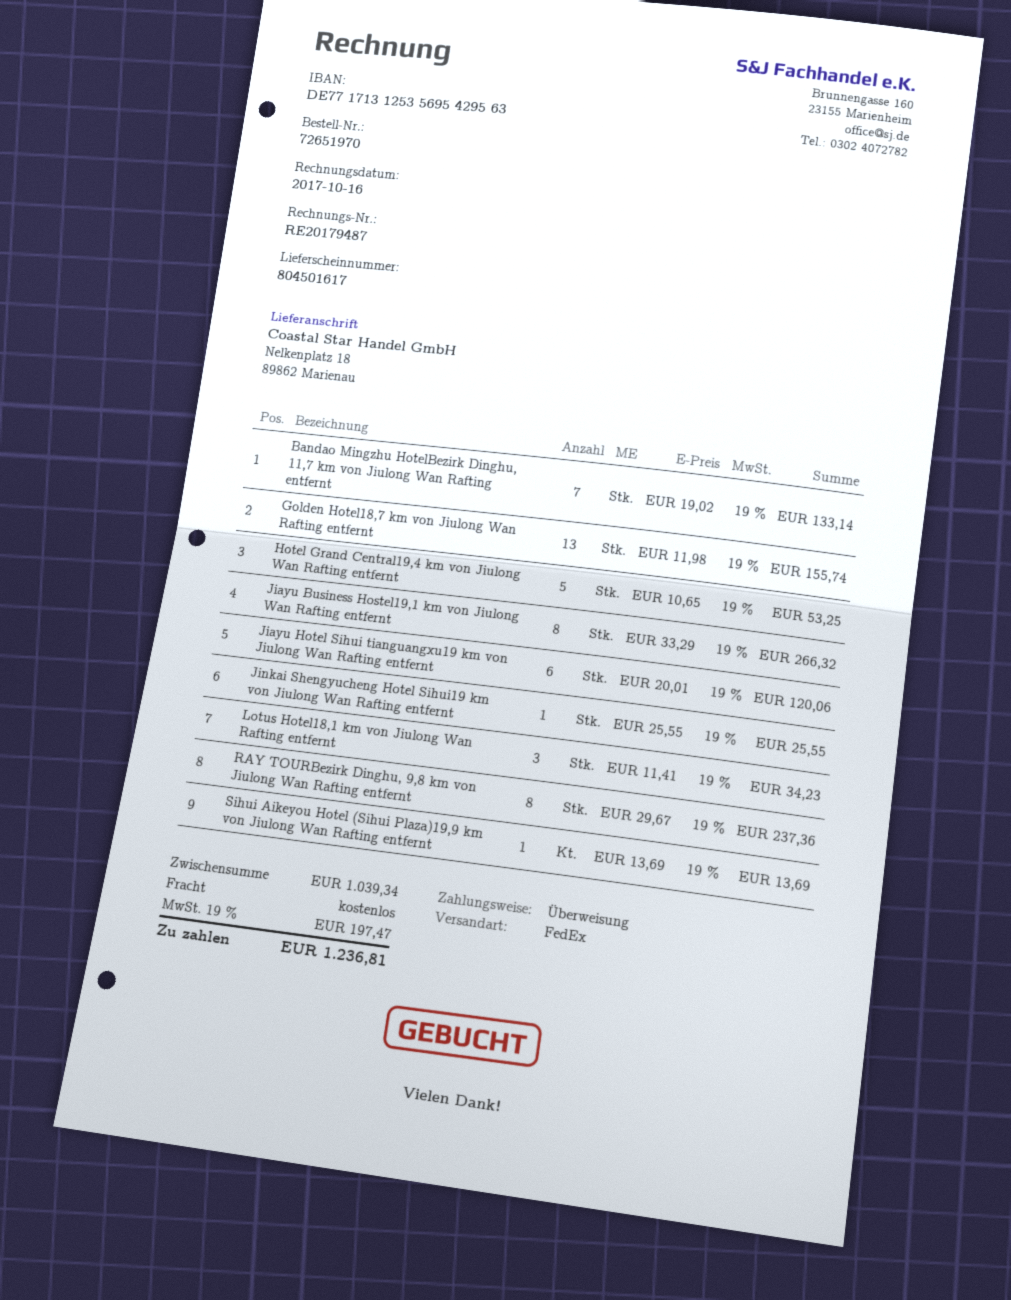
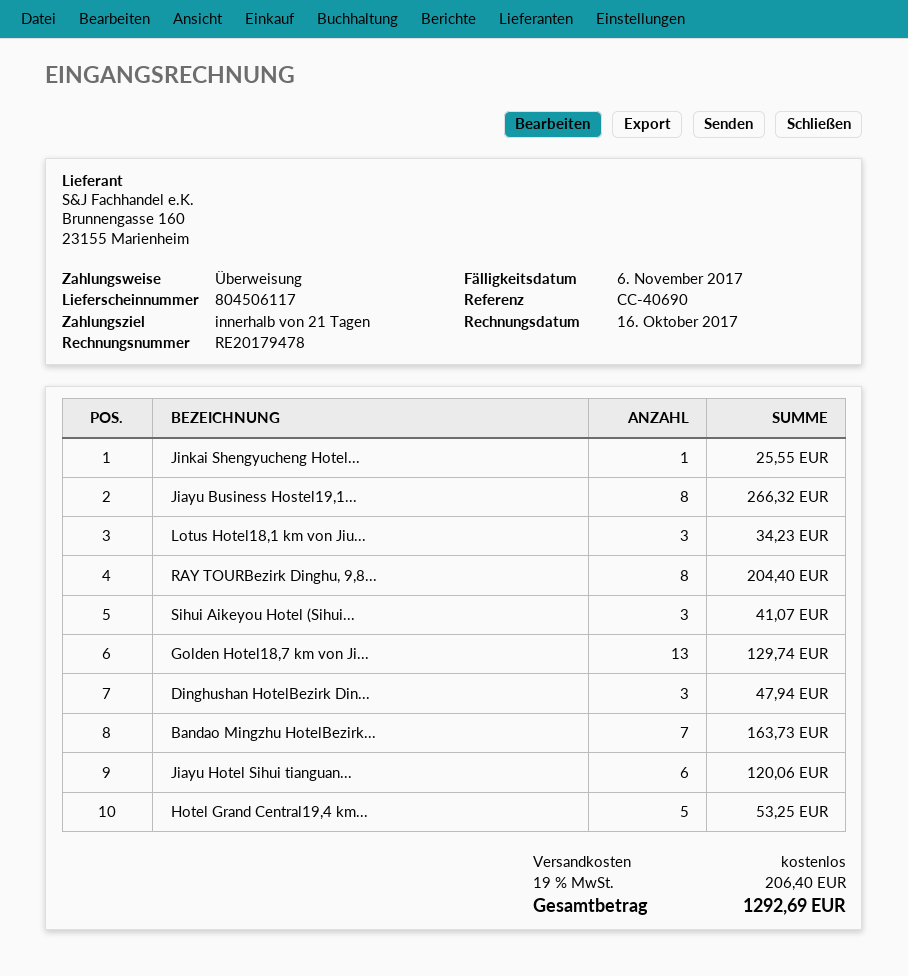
delivery note number: 804501617 -> 804506117
invoice number: RE20179487 -> RE20179478
Bandao Mingzhu HotelBezirk Dinghu, 11,7 km von Jiulong Wan Rafting entfernt: 7 for 133.14 -> 7 for 163.73
Golden Hotel18,7 km von Jiulong Wan Rafting entfernt: 13 for 155.74 -> 13 for 129.74
RAY TOURBezirk Dinghu, 9,8 km von Jiulong Wan Rafting entfernt: 8 for 237.36 -> 8 for 204.40
Sihui Aikeyou Hotel (Sihui Plaza)19,9 km von Jiulong Wan Rafting entfernt: 1 for 13.69 -> 3 for 41.07
Dinghushan HotelBezirk Din...: none -> 3 for 47.94
tax: 19% = 197.47 -> 19% = 206.40
total: 1236.81 -> 1292.69

